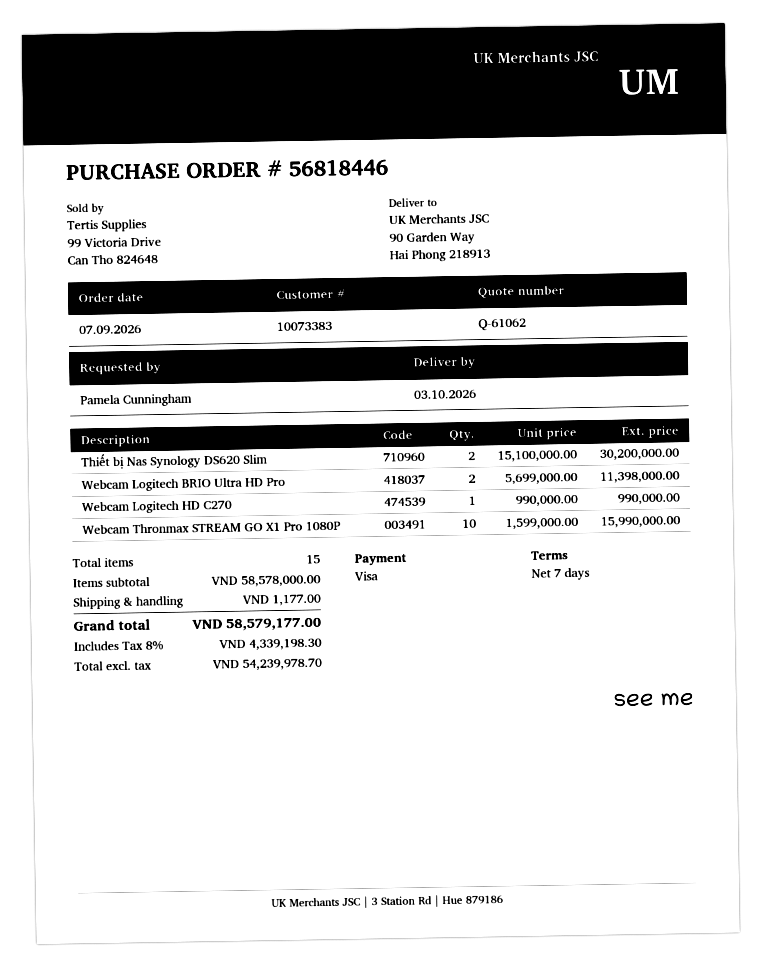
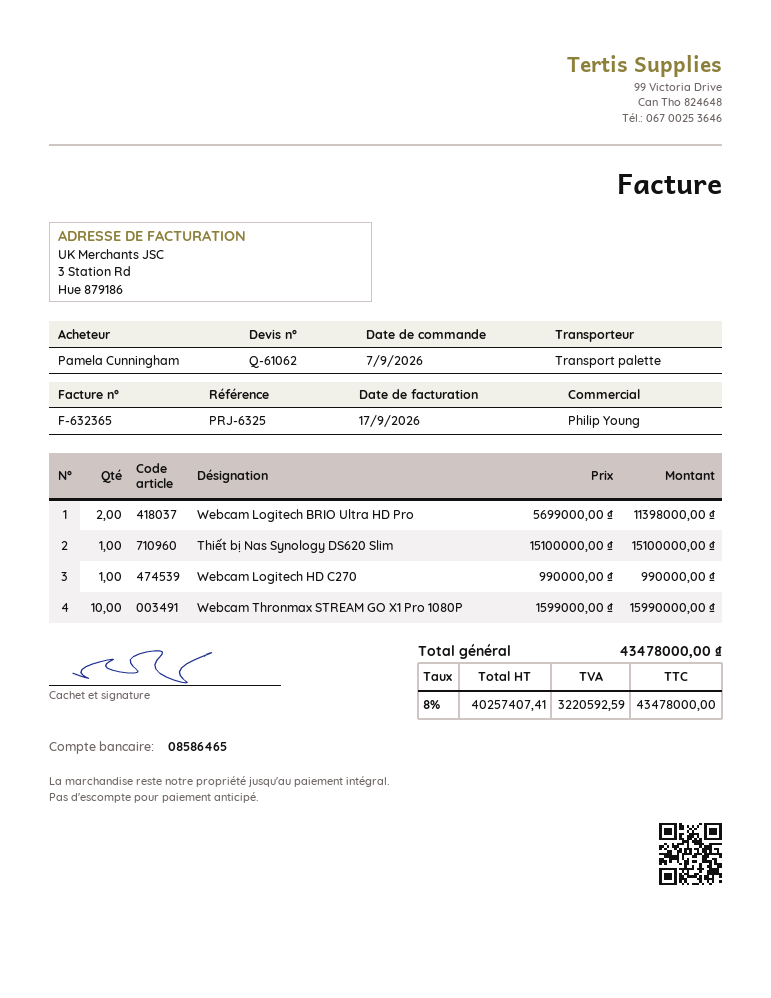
Thiết bị Nas Synology DS620 Slim: 2 x 15100000.00 = 30200000.00 -> 1 x 15100000.00 = 15100000.00
shipping: 1177.00 -> none
net: 54239978.70 -> 40257407.41
tax: 8% = 4339198.30 -> 8% = 3220592.59
total: 58579177.00 -> 43478000.00

